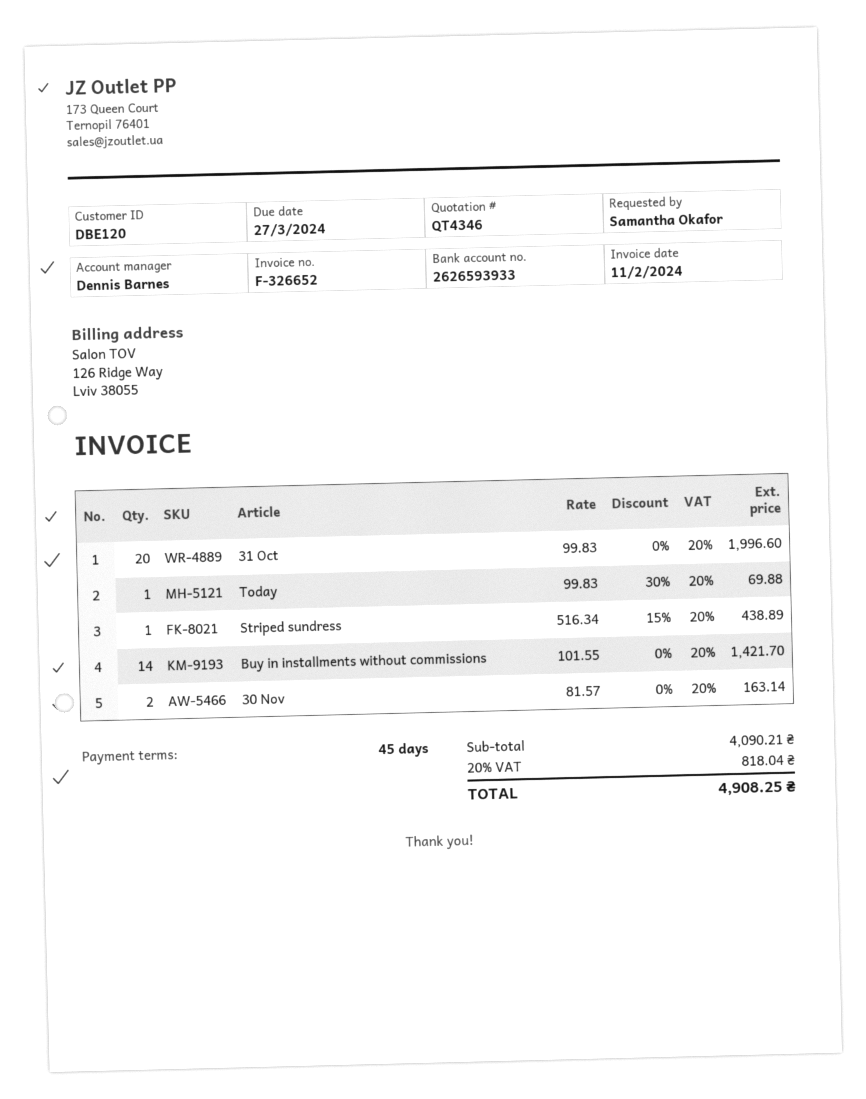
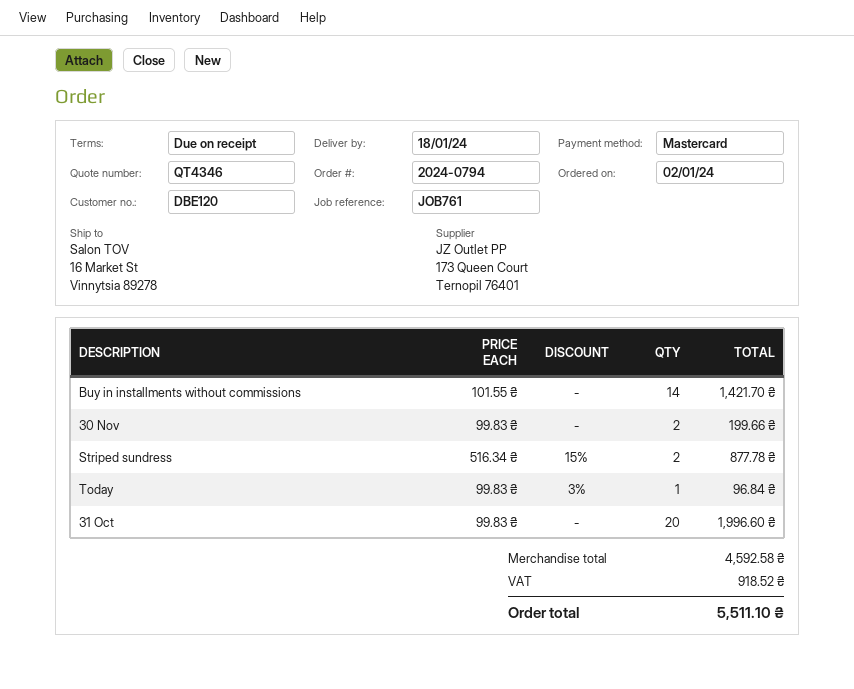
payment terms: 45 days -> on receipt
Today: 1 x 99.83 - 30% = 69.88 -> 1 x 99.83 - 3% = 96.84
Striped sundress: 1 x 516.34 - 15% = 438.89 -> 2 x 516.34 - 15% = 877.78
30 Nov: 2 x 81.57 = 163.14 -> 2 x 99.83 = 199.66
subtotal: 4090.21 -> 4592.58
tax: 818.04 -> 918.52
total: 4908.25 -> 5511.10

